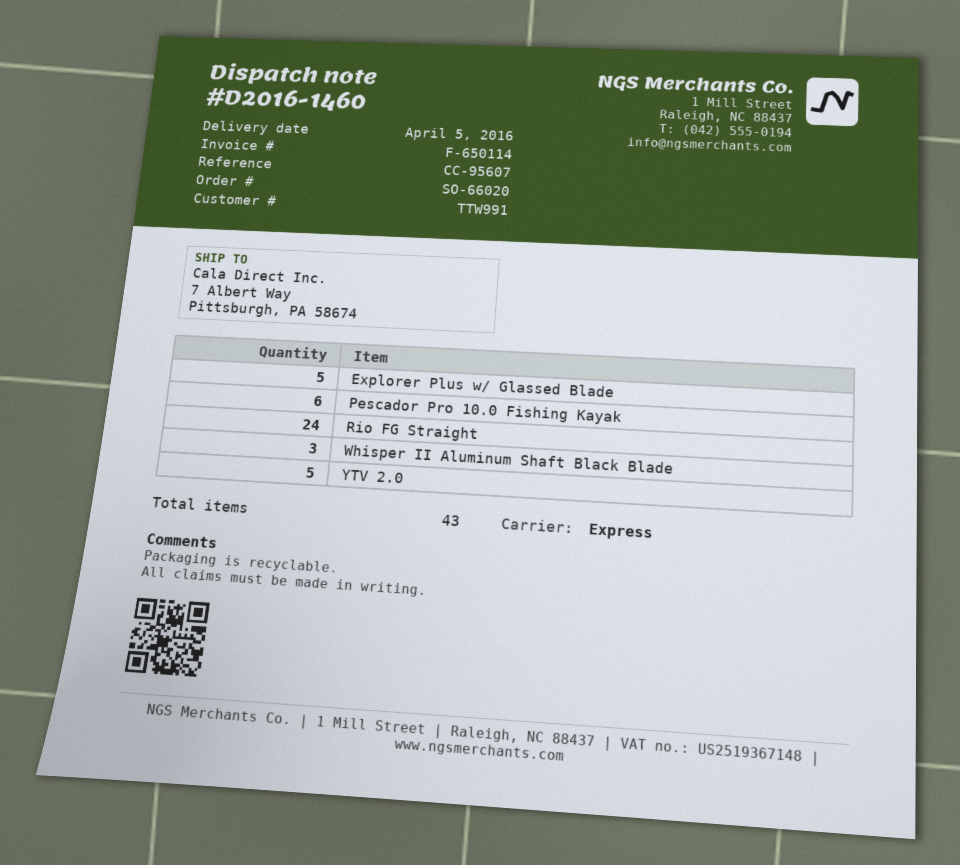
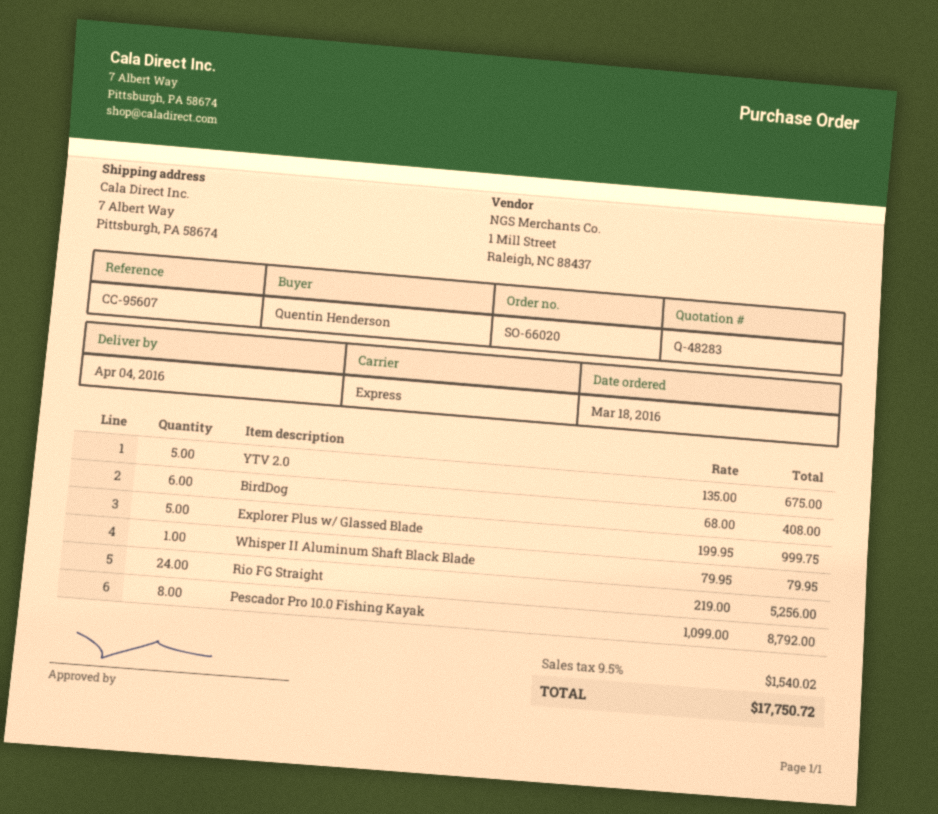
delivery date: 2016-04-05 -> 2016-04-04
Pescador Pro 10.0 Fishing Kayak: 6 -> 8
Whisper II Aluminum Shaft Black Blade: 3 -> 1
BirdDog: none -> 6

